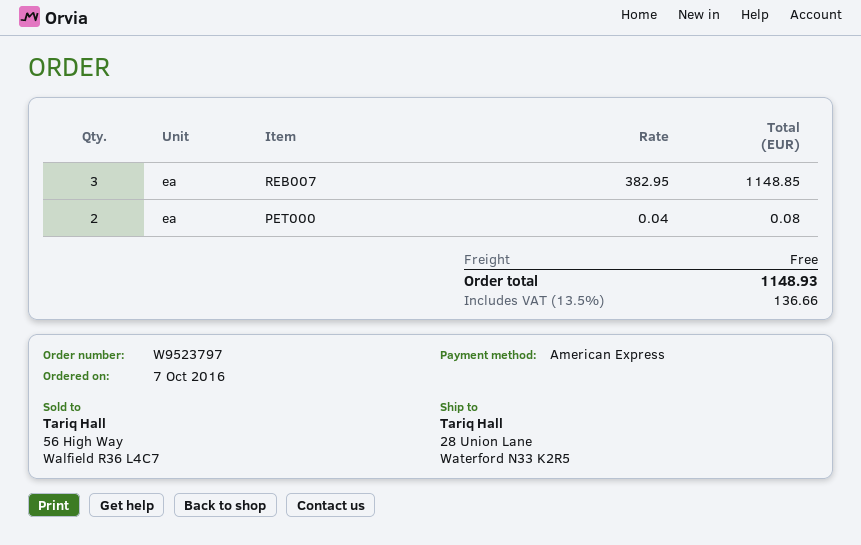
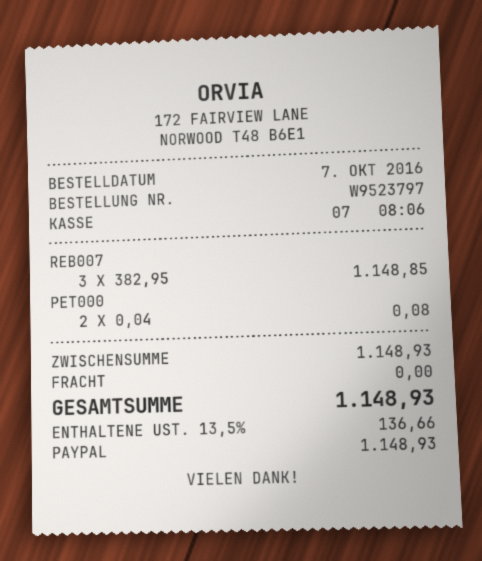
payment method: American Express -> PayPal

